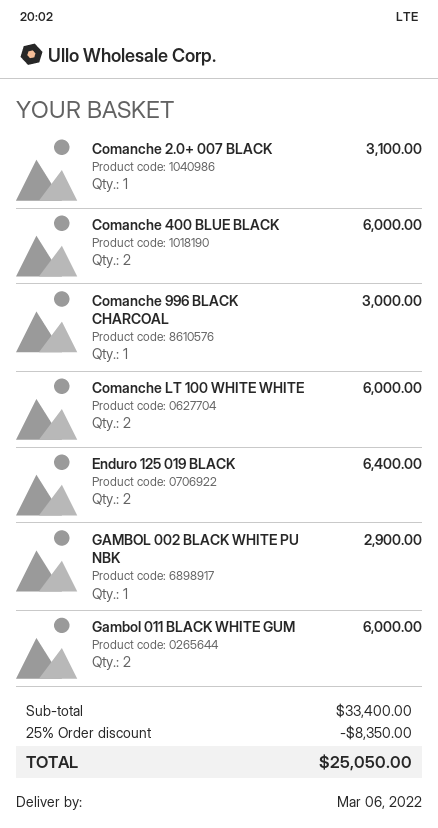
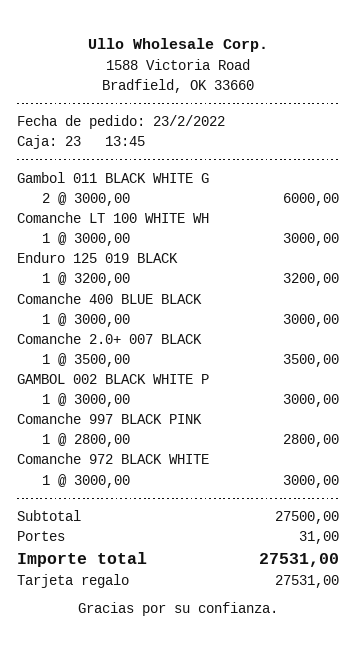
Comanche 2.0+ 007 BLACK: 1 for 3100.00 -> 1 for 3500.00
Comanche 400 BLUE BLACK: 2 for 6000.00 -> 1 for 3000.00
Comanche 996 BLACK CHARCOAL: 1 for 3000.00 -> none
Comanche LT 100 WHITE WHITE: 2 for 6000.00 -> 1 for 3000.00
Enduro 125 019 BLACK: 2 for 6400.00 -> 1 for 3200.00
GAMBOL 002 BLACK WHITE PU NBK: 1 for 2900.00 -> 1 for 3000.00
Comanche 997 BLACK PINK: none -> 1 for 2800.00
Comanche 972 BLACK WHITE: none -> 1 for 3000.00
subtotal: 33400.00 -> 27500.00
discount: 25% = 8350.00 -> none
shipping: none -> 31.00
total: 25050.00 -> 27531.00

